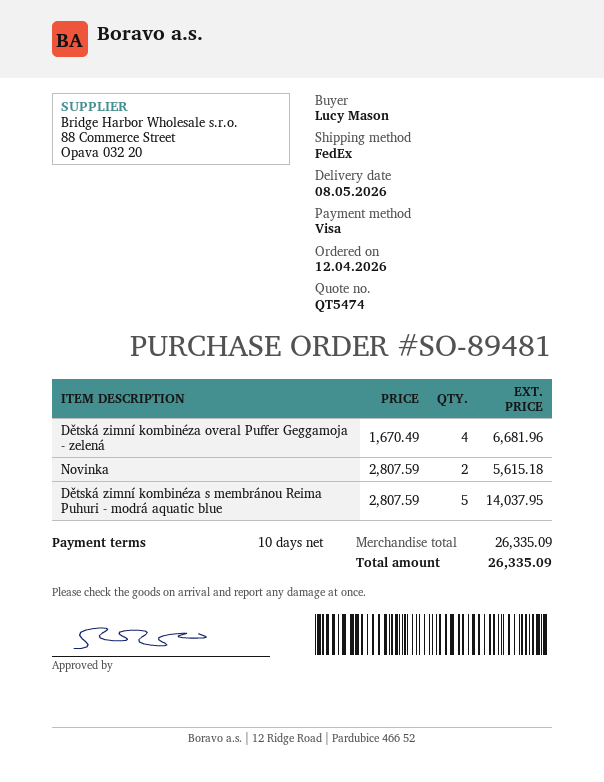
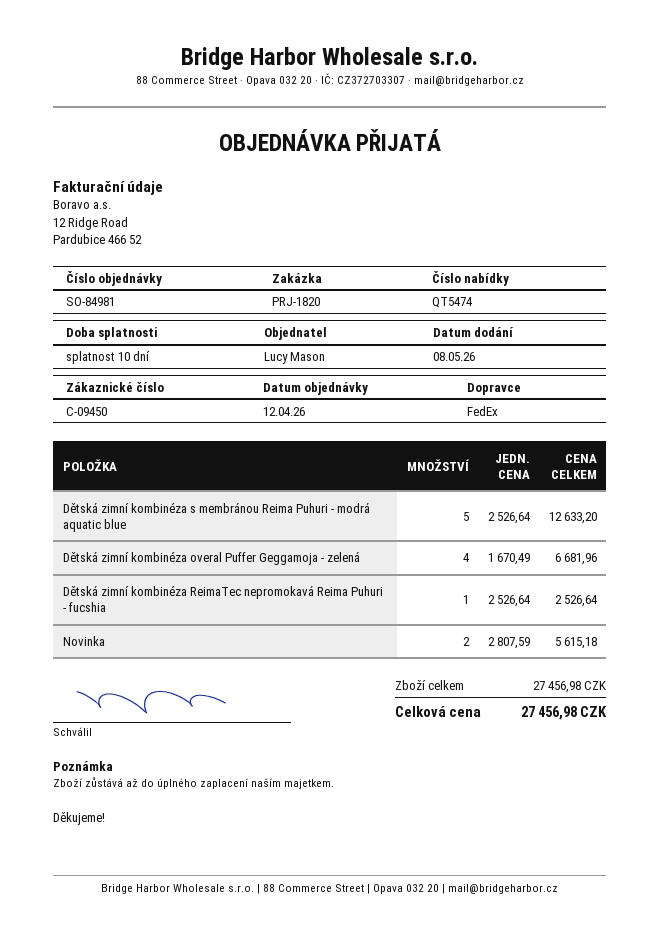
order number: SO-89481 -> SO-84981
Dětská zimní kombinéza s membránou Reima Puhuri - modrá aquatic blue: 5 x 2807.59 = 14037.95 -> 5 x 2526.64 = 12633.20
Dětská zimní kombinéza ReimaTec nepromokavá Reima Puhuri - fucshia: none -> 1 x 2526.64 = 2526.64
subtotal: 26335.09 -> 27456.98
total: 26335.09 -> 27456.98

